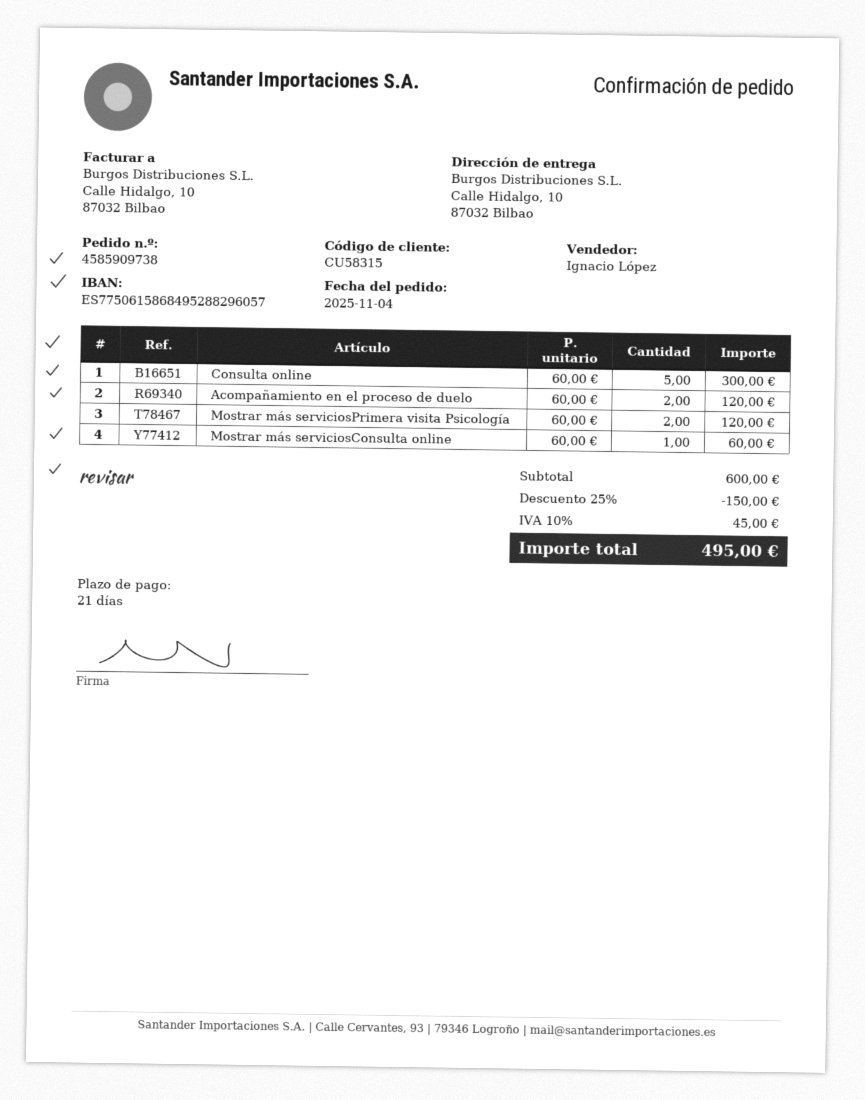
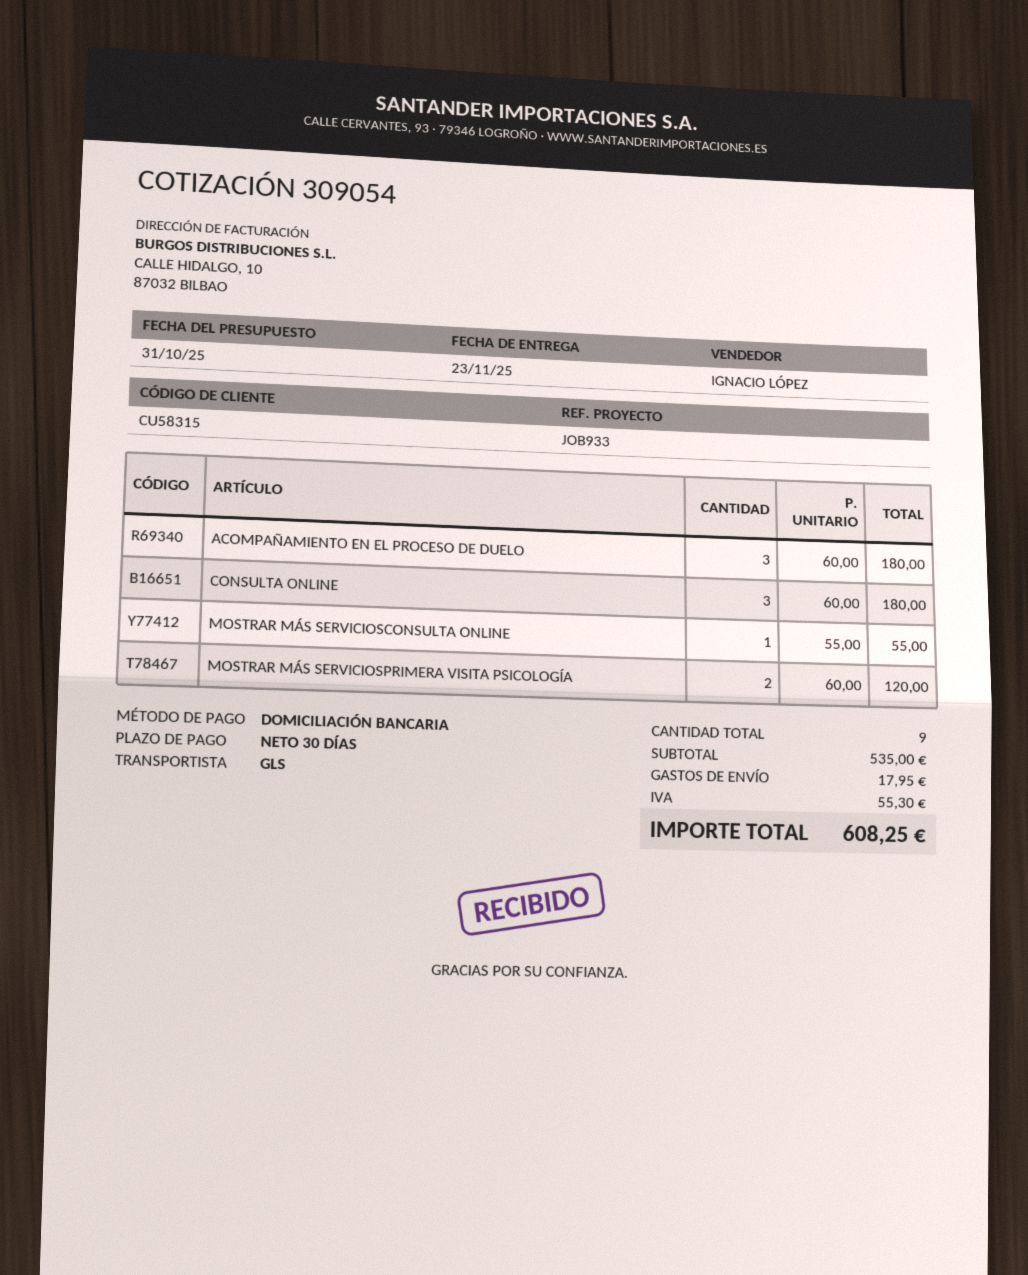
payment terms: 21 days -> 30 days
Consulta online: 5 x 60.00 = 300.00 -> 3 x 60.00 = 180.00
Acompañamiento en el proceso de duelo: 2 x 60.00 = 120.00 -> 3 x 60.00 = 180.00
Mostrar más serviciosConsulta online: 1 x 60.00 = 60.00 -> 1 x 55.00 = 55.00
subtotal: 600.00 -> 535.00
discount: 25% = 150.00 -> none
shipping: none -> 17.95
tax: 45.00 -> 55.30
total: 495.00 -> 608.25

